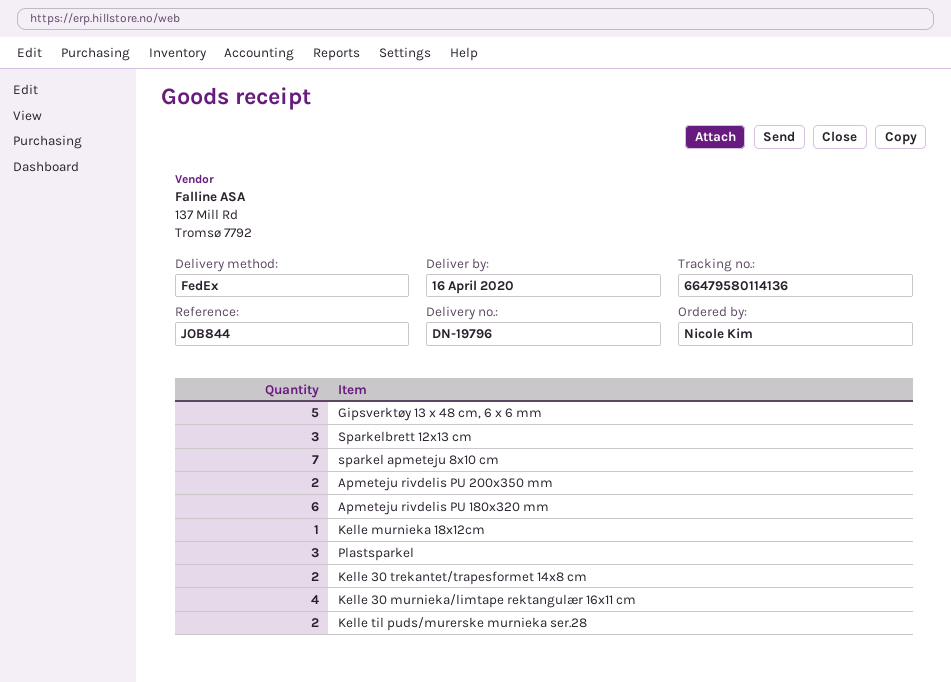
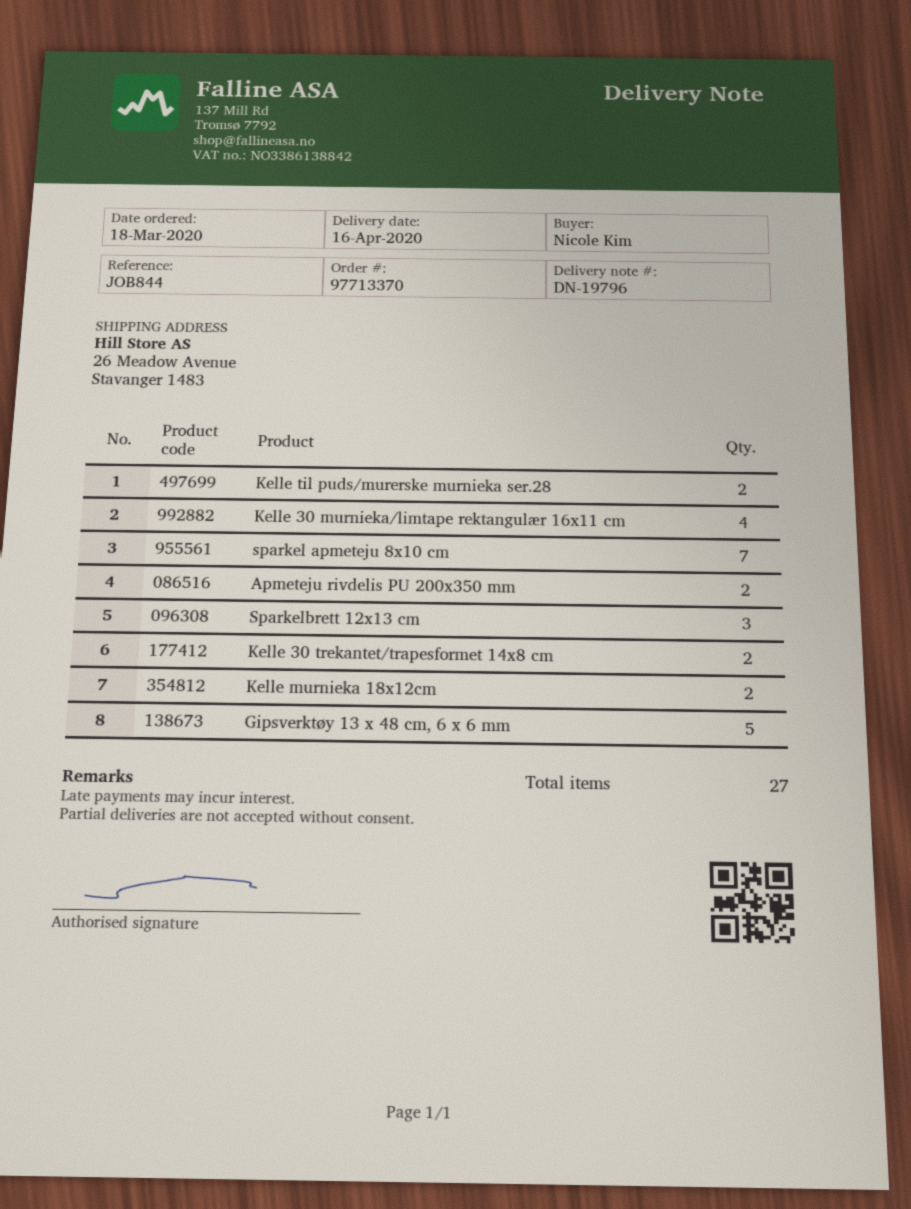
Apmeteju rivdelis PU 180x320 mm: 6 -> none
Kelle murnieka 18x12cm: 1 -> 2
Plastsparkel: 3 -> none

